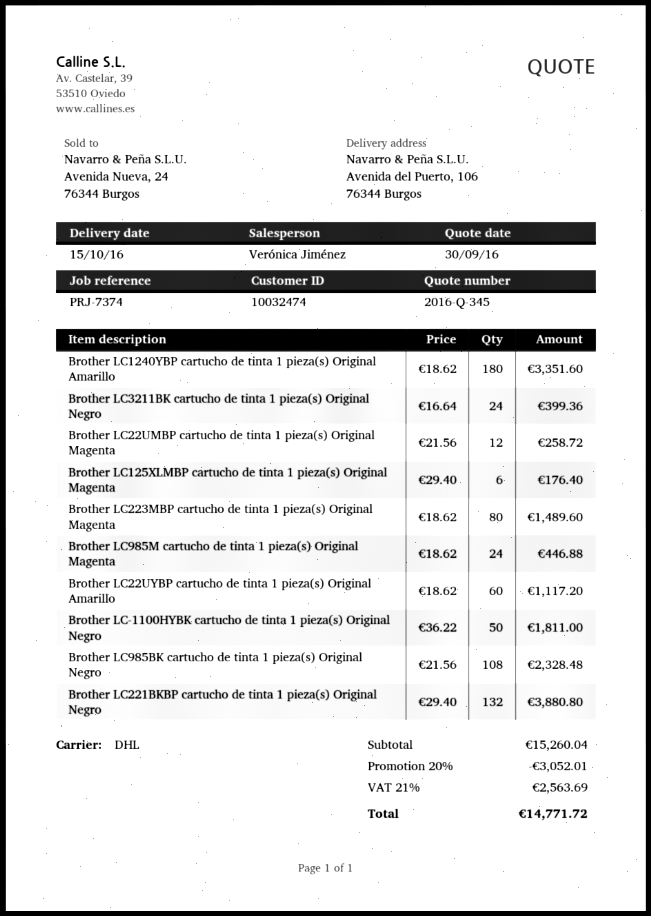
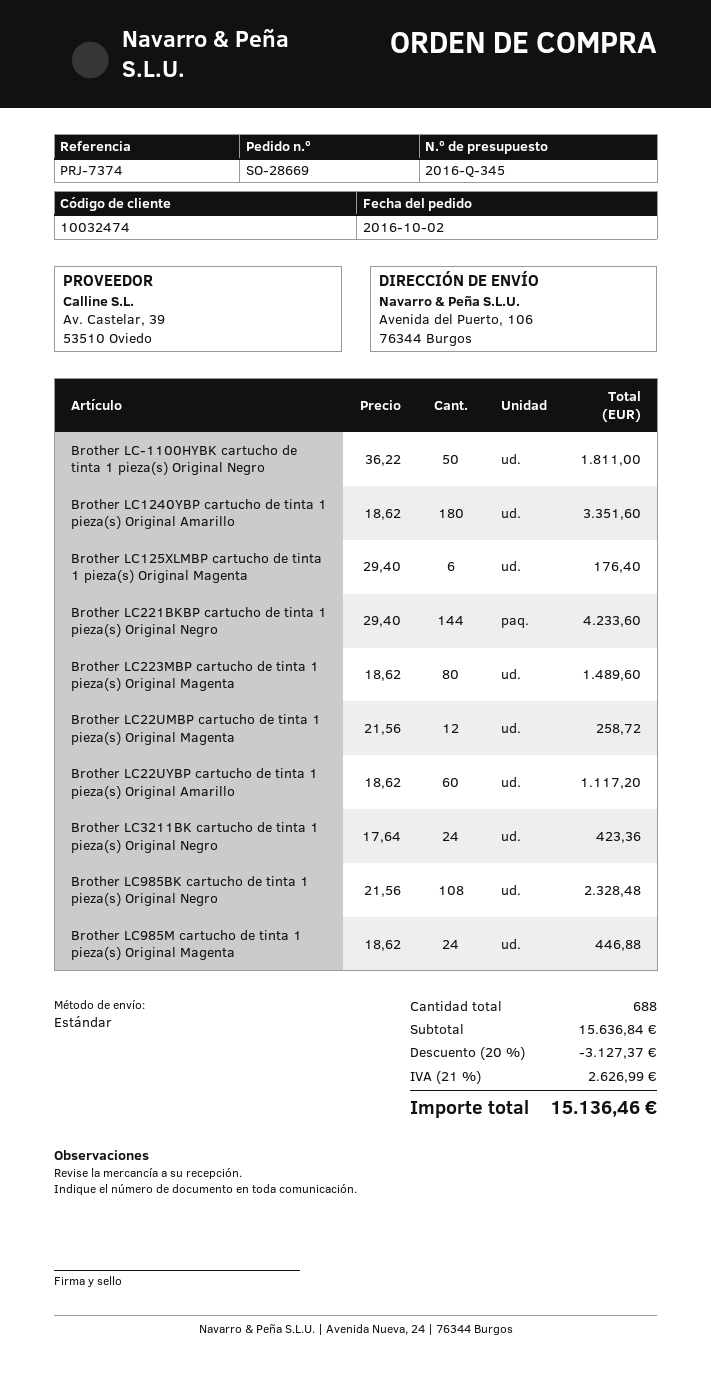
shipping method: DHL -> standard
Brother LC3211BK cartucho de tinta 1 pieza(s) Original Negro: 24 x 16.64 = 399.36 -> 24 x 17.64 = 423.36
Brother LC221BKBP cartucho de tinta 1 pieza(s) Original Negro: 132 x 29.40 = 3880.80 -> 144 x 29.40 = 4233.60
subtotal: 15260.04 -> 15636.84
discount: 20% = 3052.01 -> 20% = 3127.37
tax: 21% = 2563.69 -> 21% = 2626.99
total: 14771.72 -> 15136.46

